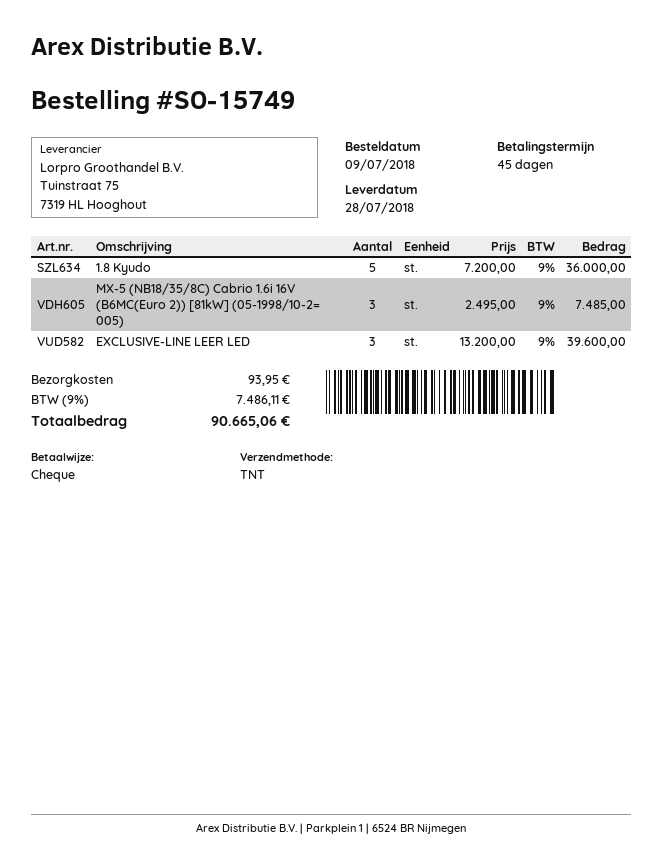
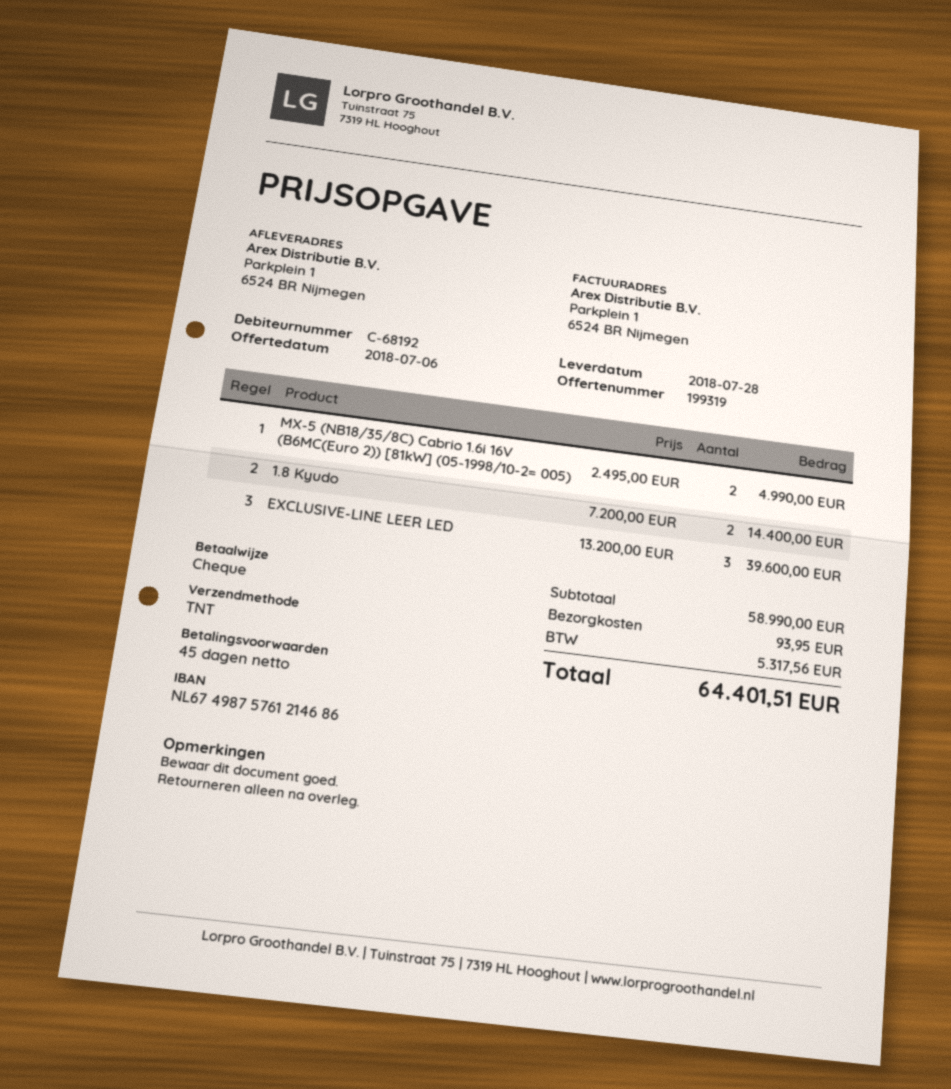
1.8 Kyudo: 5 x 7200.00 = 36000.00 -> 2 x 7200.00 = 14400.00
MX-5 (NB18/35/8C) Cabrio 1.6i 16V (B6MC(Euro 2)) [81kW] (05-1998/10-2= 005): 3 x 2495.00 = 7485.00 -> 2 x 2495.00 = 4990.00
tax: 7486.11 -> 5317.56
total: 90665.06 -> 64401.51

